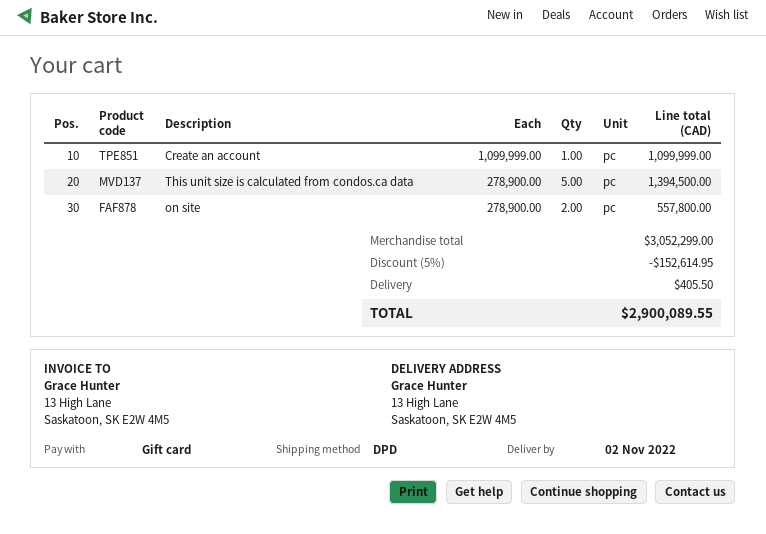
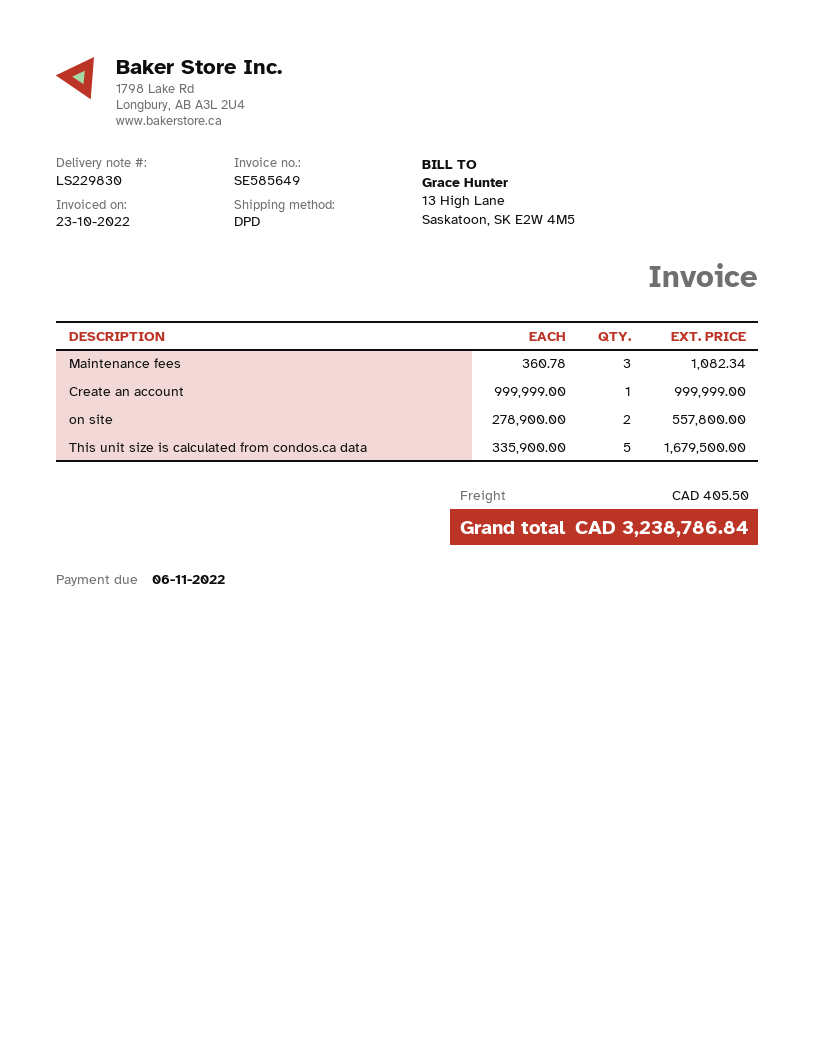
Create an account: 1 x 1099999.00 = 1099999.00 -> 1 x 999999.00 = 999999.00
This unit size is calculated from condos.ca data: 5 x 278900.00 = 1394500.00 -> 5 x 335900.00 = 1679500.00
Maintenance fees: none -> 3 x 360.78 = 1082.34
discount: 5% = 152614.95 -> none
total: 2900089.55 -> 3238786.84

